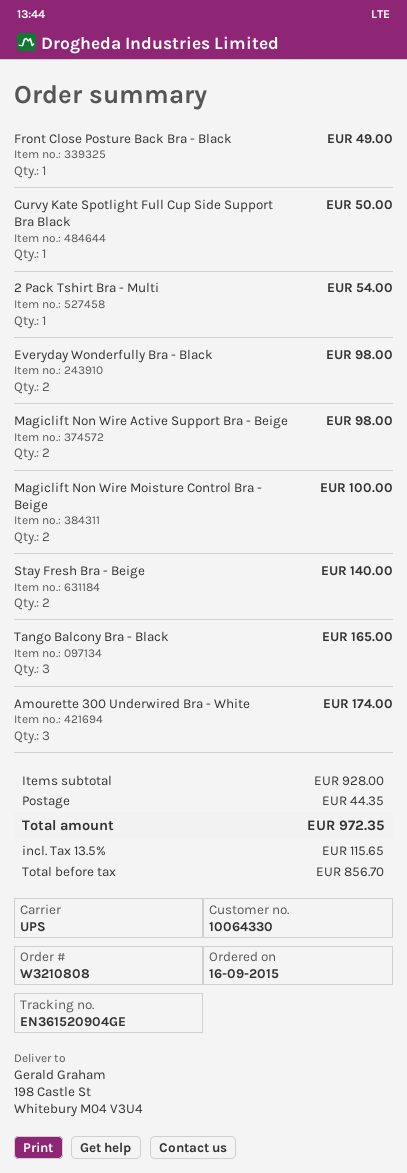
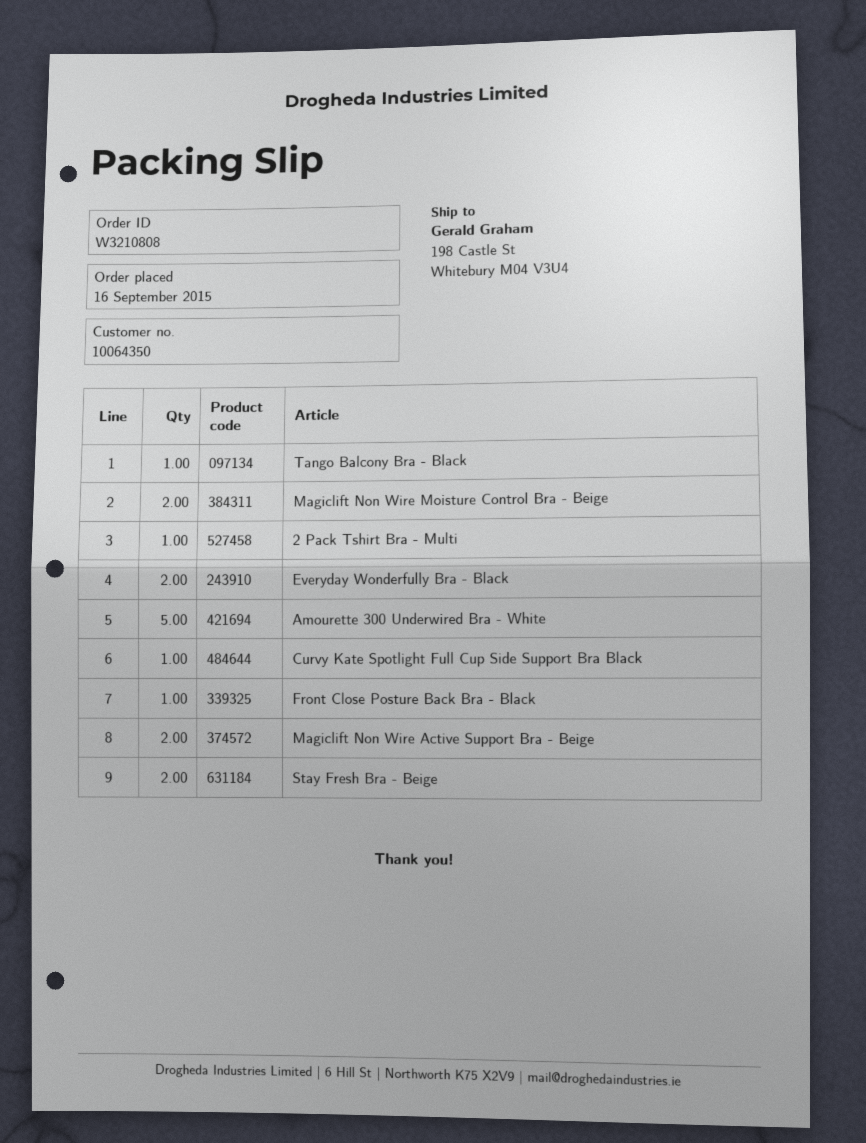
customer number: 10064330 -> 10064350
Tango Balcony Bra - Black: 3 -> 1
Amourette 300 Underwired Bra - White: 3 -> 5

